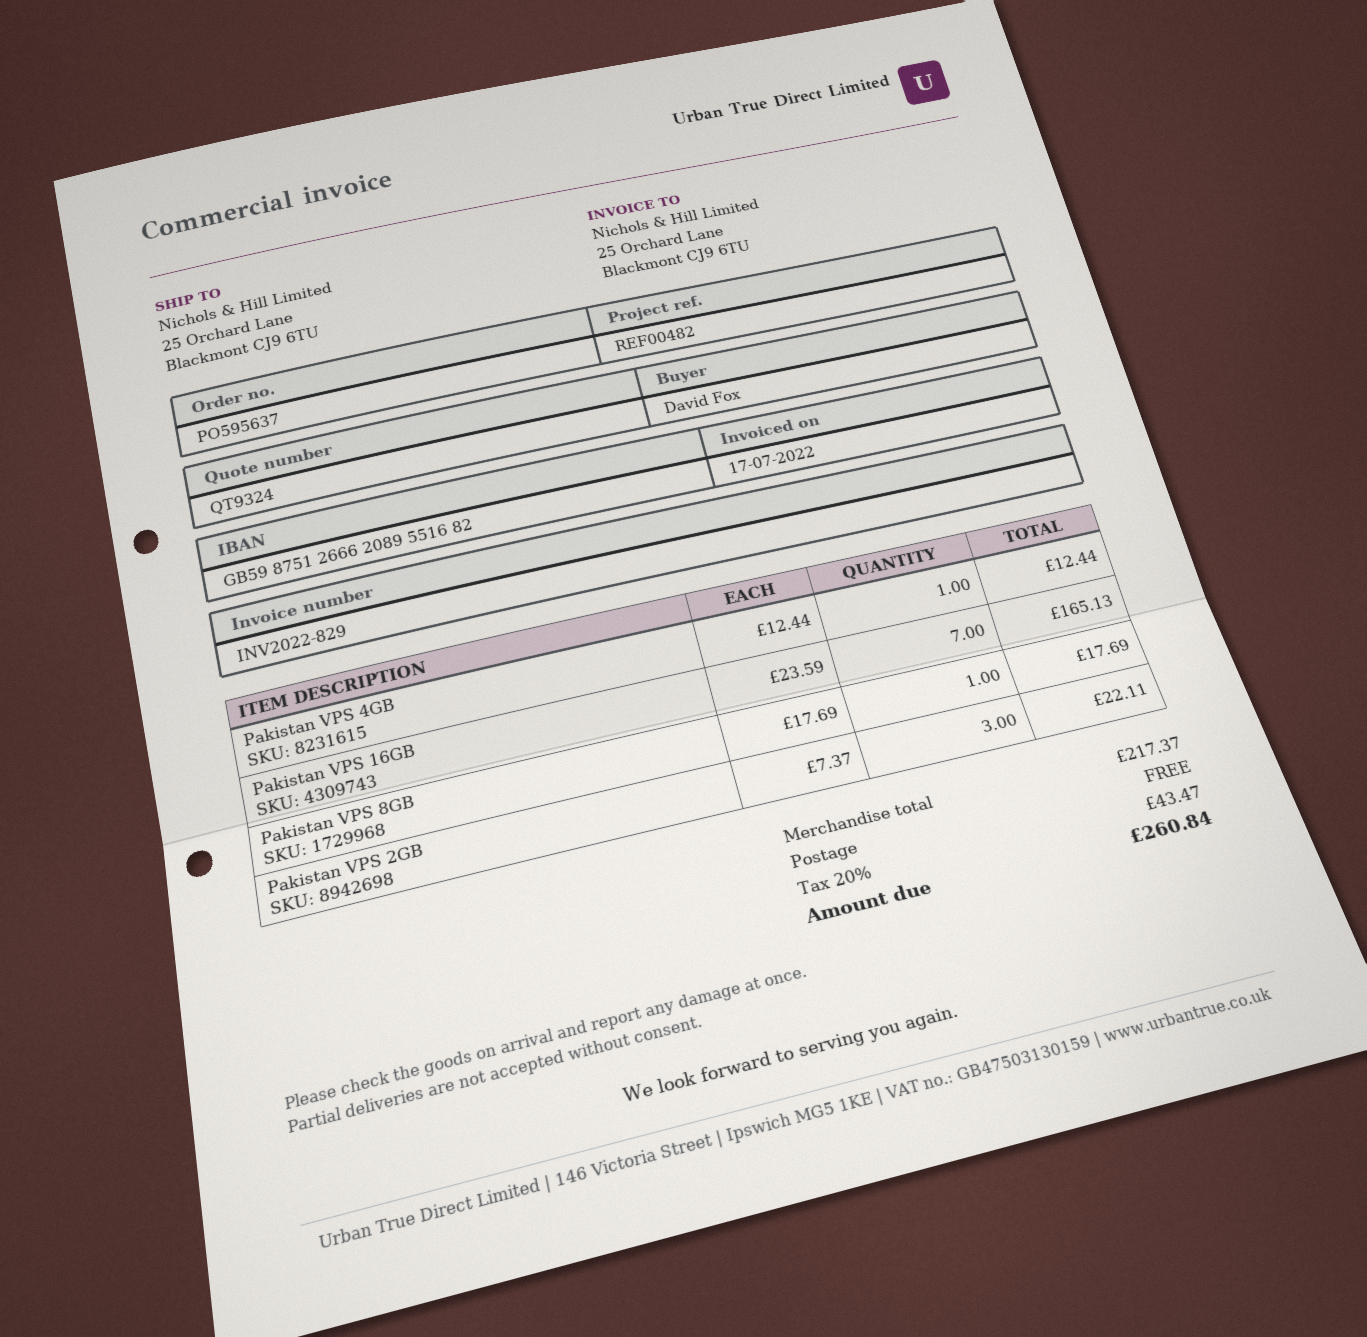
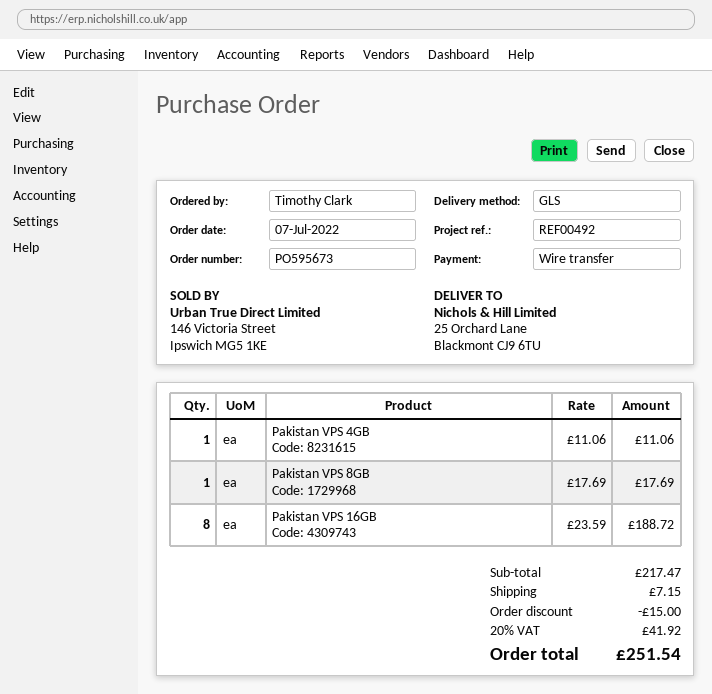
order number: PO595637 -> PO595673
reference: REF00482 -> REF00492
ordered by: David Fox -> Timothy Clark
Pakistan VPS 4GB: 1 x 12.44 = 12.44 -> 1 x 11.06 = 11.06
Pakistan VPS 16GB: 7 x 23.59 = 165.13 -> 8 x 23.59 = 188.72
Pakistan VPS 2GB: 3 x 7.37 = 22.11 -> none
subtotal: 217.37 -> 217.47
discount: none -> 15.00
shipping: 0.00 -> 7.15
tax: 20% = 43.47 -> 20% = 41.92
total: 260.84 -> 251.54

